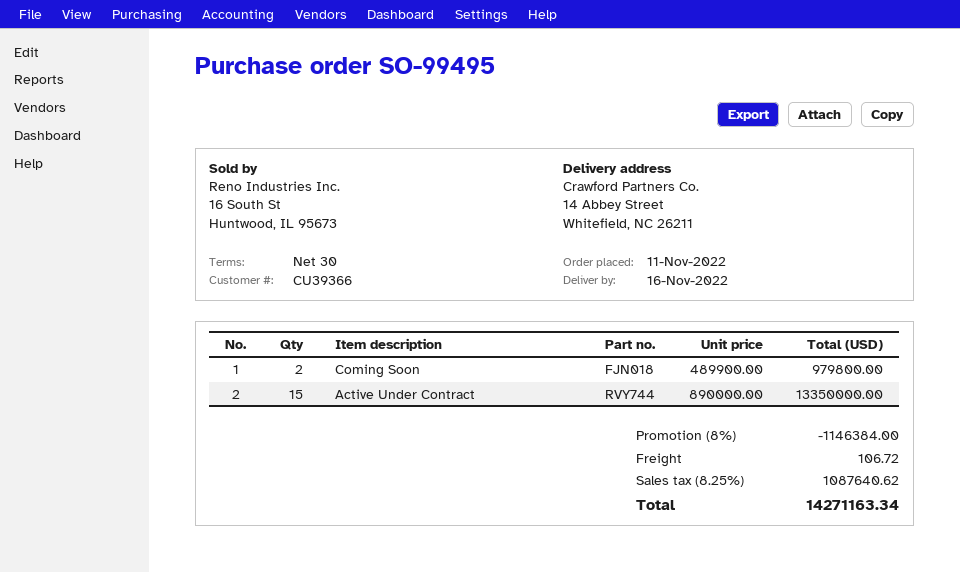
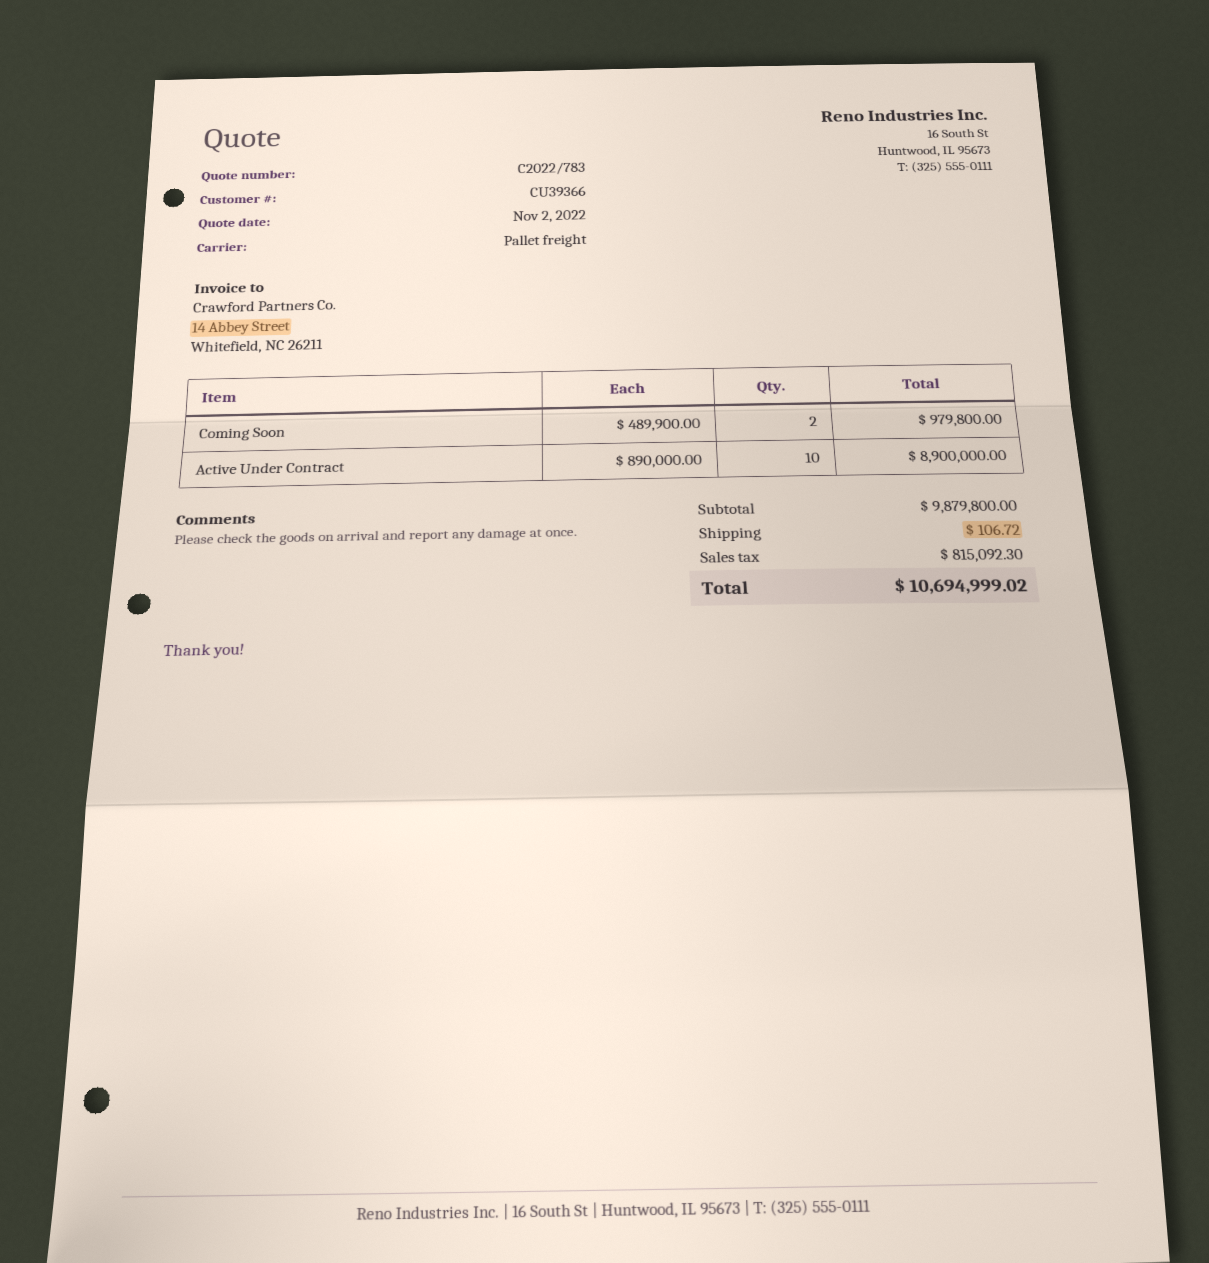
Active Under Contract: 15 x 890000.00 = 13350000.00 -> 10 x 890000.00 = 8900000.00
discount: 8% = 1146384.00 -> none
tax: 1087640.62 -> 815092.30
total: 14271163.34 -> 10694999.02

